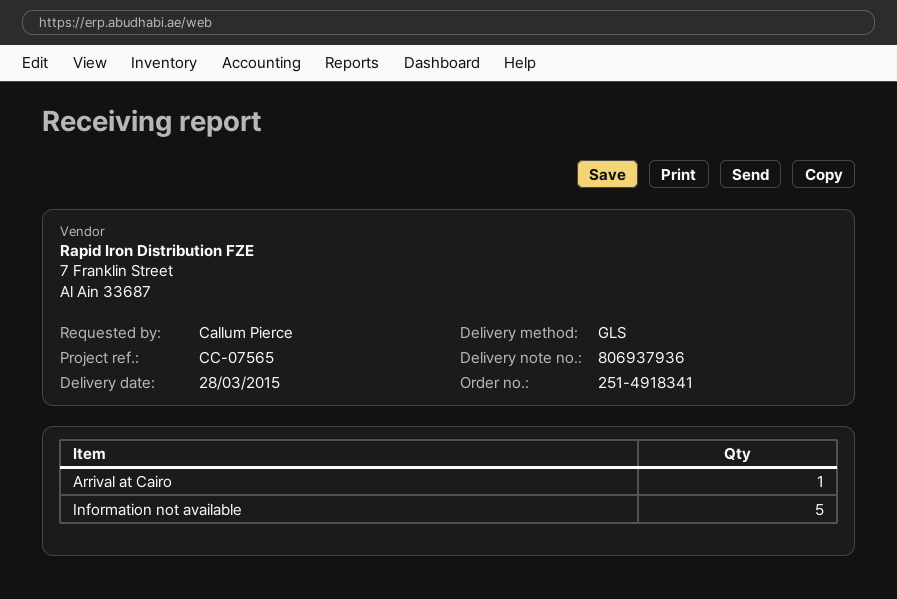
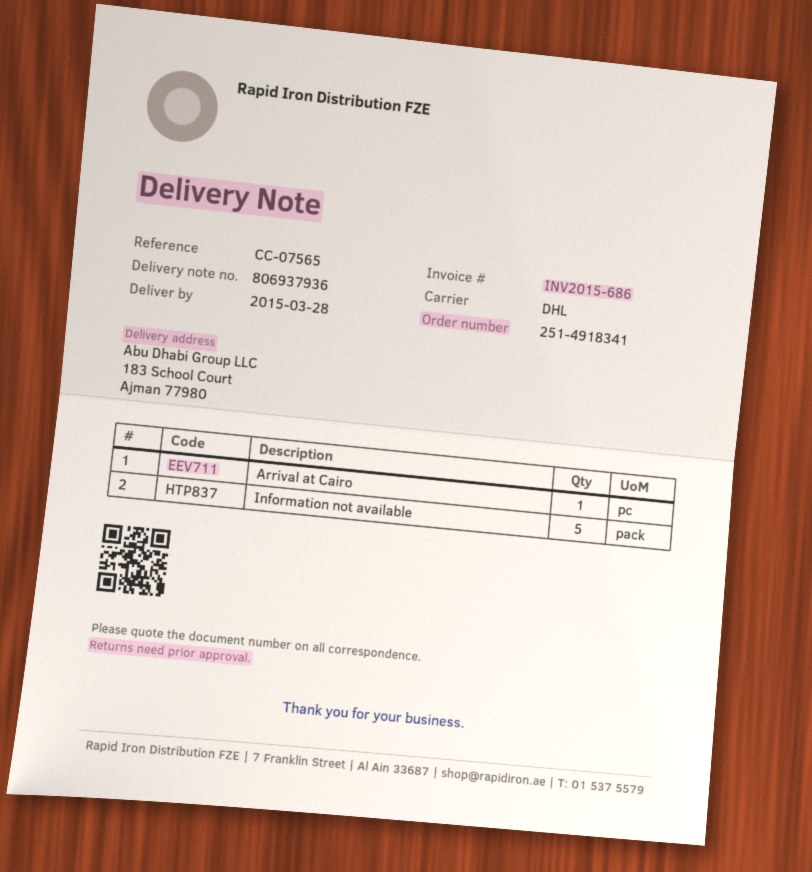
shipping method: GLS -> DHL

